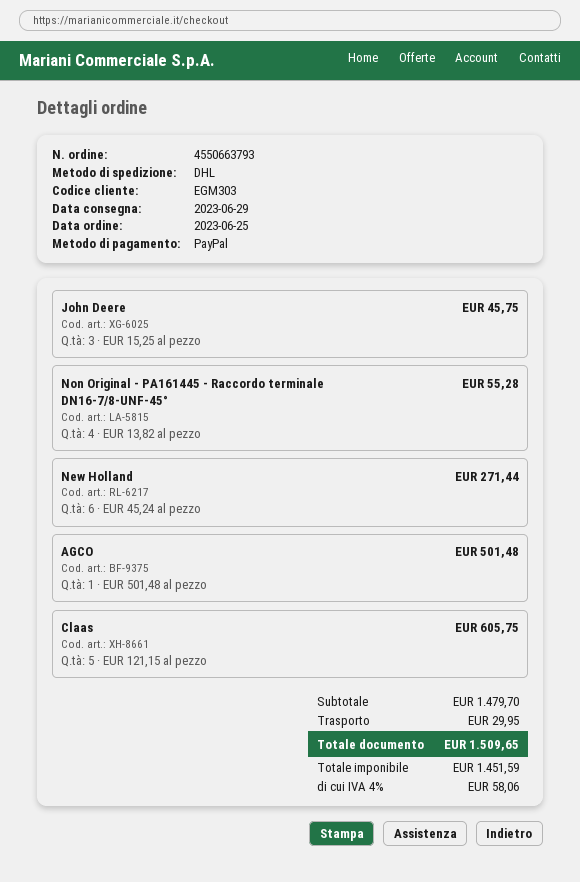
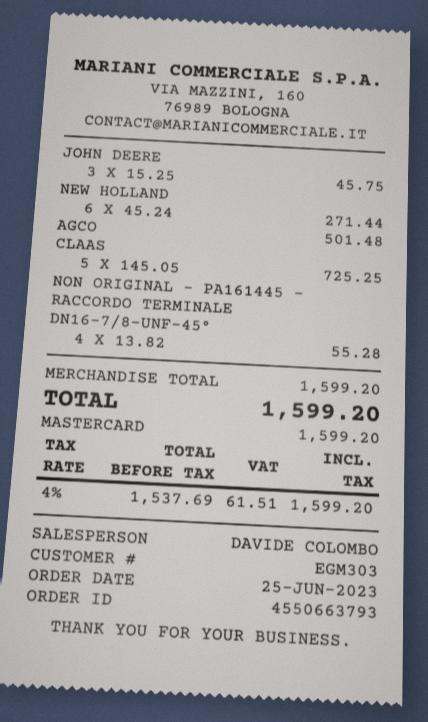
payment method: PayPal -> Mastercard
Claas: 5 x 121.15 = 605.75 -> 5 x 145.05 = 725.25
subtotal: 1479.70 -> 1599.20
shipping: 29.95 -> none
net: 1451.59 -> 1537.69
tax: 4% = 58.06 -> 4% = 61.51
total: 1509.65 -> 1599.20

